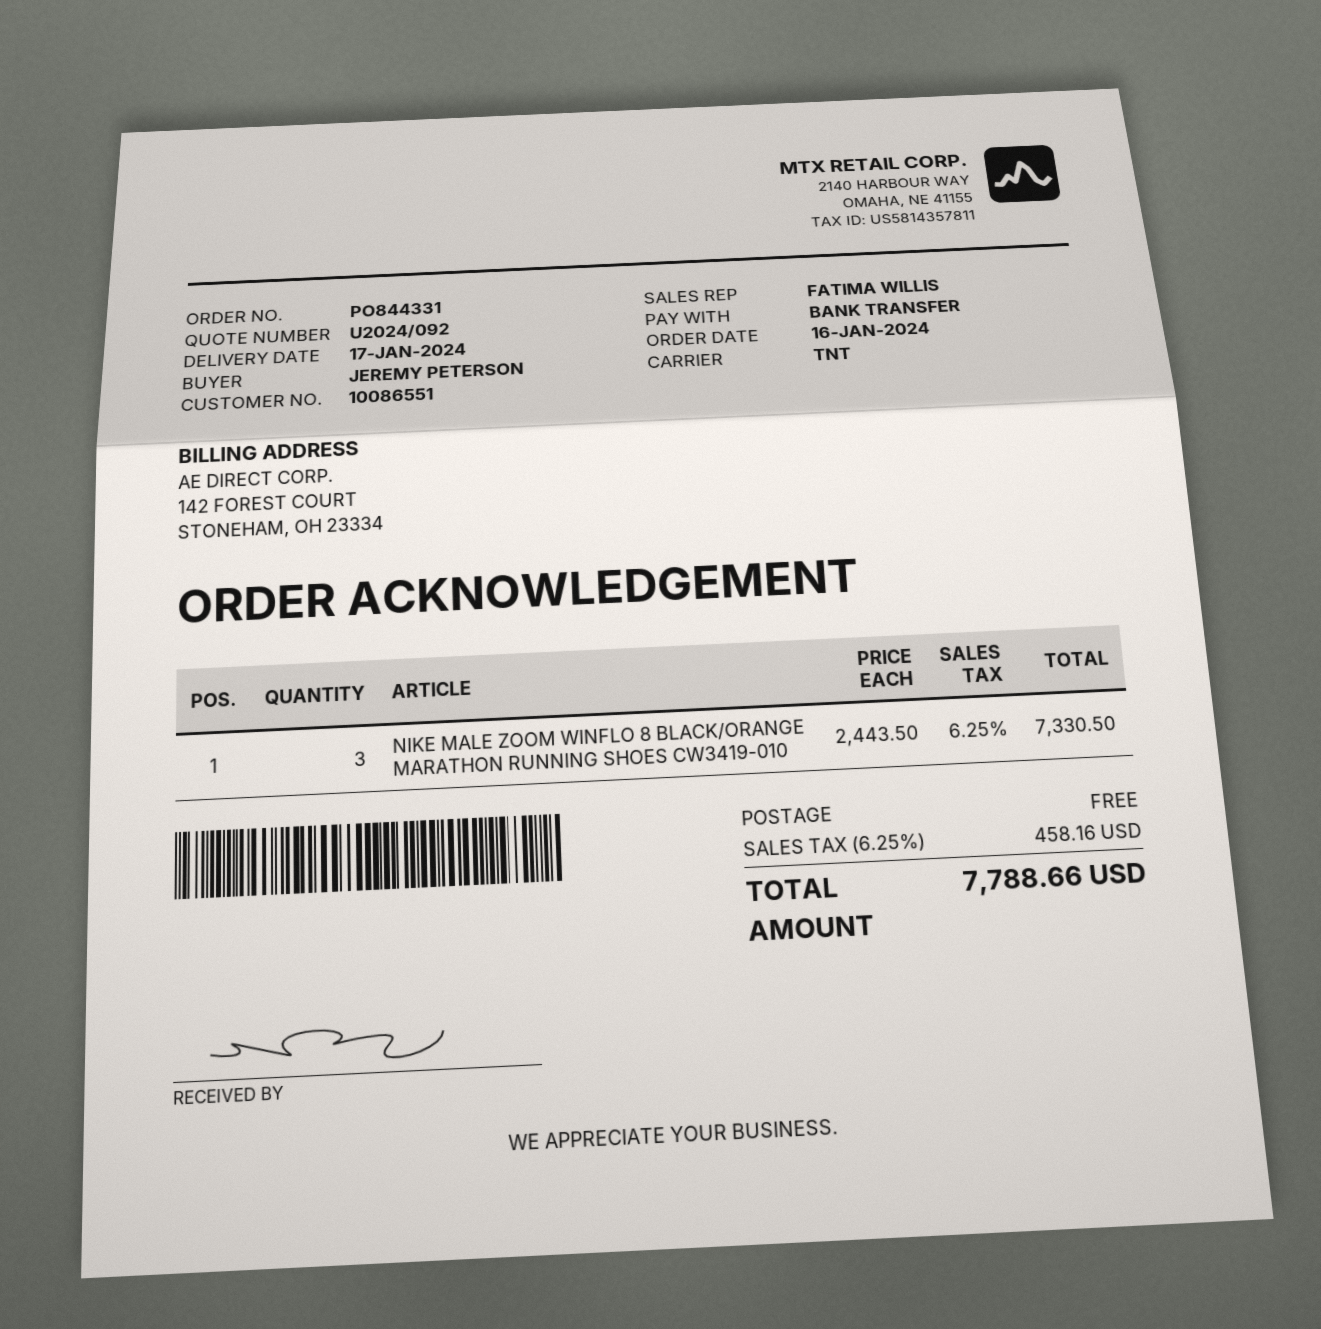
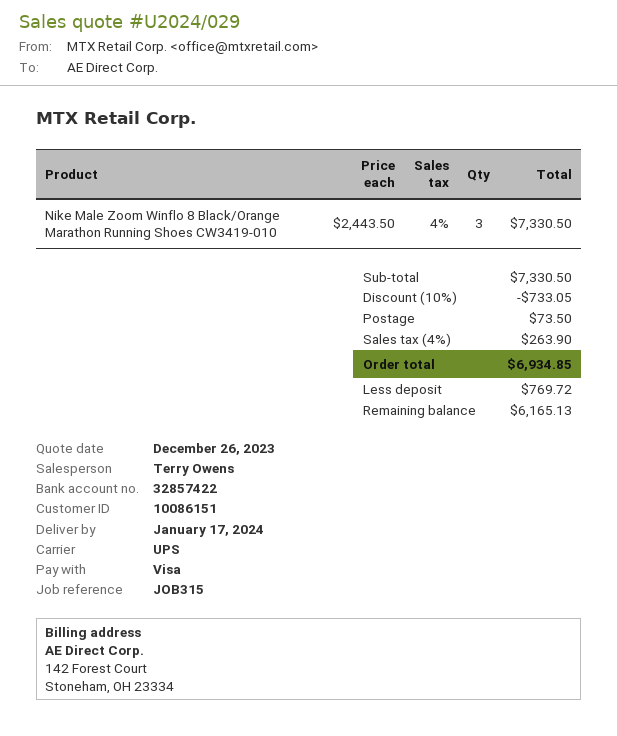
quote number: U2024/092 -> U2024/029
customer number: 10086551 -> 10086151
sales rep: FATIMA WILLIS -> Terry Owens
payment method: bank transfer -> Visa
shipping method: TNT -> UPS
discount: none -> 10% = 733.05
shipping: 0.00 -> 73.50
tax: 6.25% = 458.16 -> 4% = 263.90
total: 7788.66 -> 6934.85

